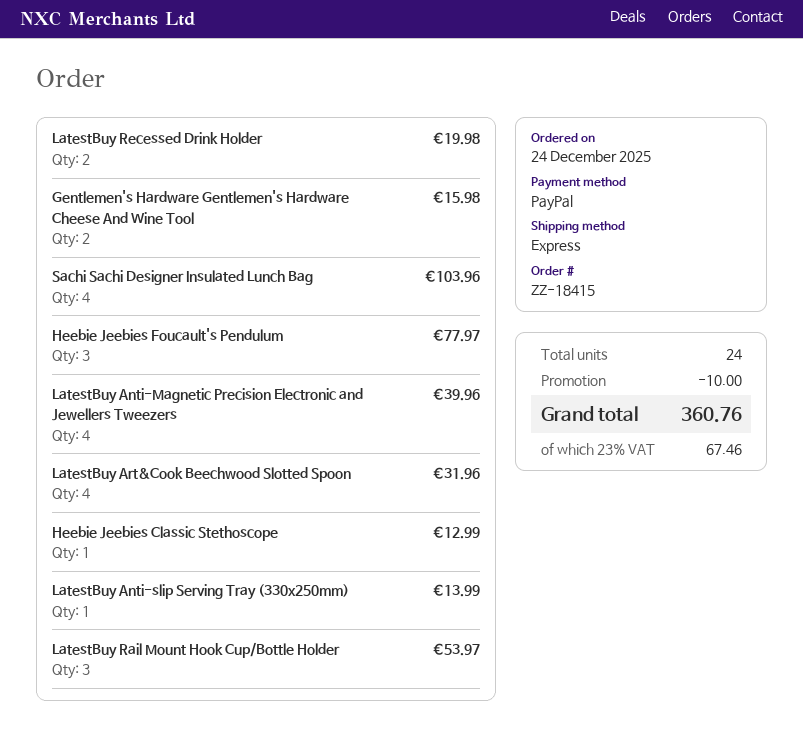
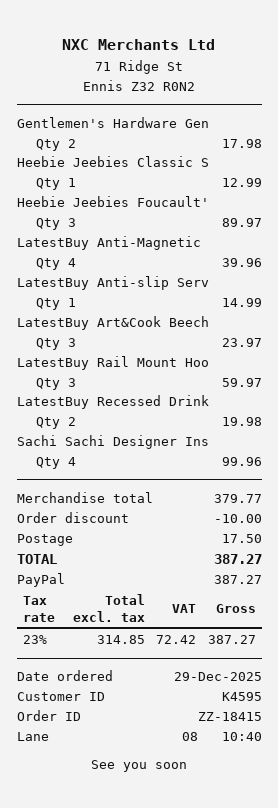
order date: 2025-12-24 -> 2025-12-29
Gentlemen's Hardware Gentlemen's Hardware Cheese And Wine Tool: 2 for 15.98 -> 2 for 17.98
Sachi Sachi Designer Insulated Lunch Bag: 4 for 103.96 -> 4 for 99.96
Heebie Jeebies Foucault's Pendulum: 3 for 77.97 -> 3 for 89.97
LatestBuy Art&Cook Beechwood Slotted Spoon: 4 for 31.96 -> 3 for 23.97
LatestBuy Anti-slip Serving Tray (330x250mm): 1 for 13.99 -> 1 for 14.99
LatestBuy Rail Mount Hook Cup/Bottle Holder: 3 for 53.97 -> 3 for 59.97
shipping: none -> 17.50
tax: 23% = 67.46 -> 23% = 72.42
total: 360.76 -> 387.27

